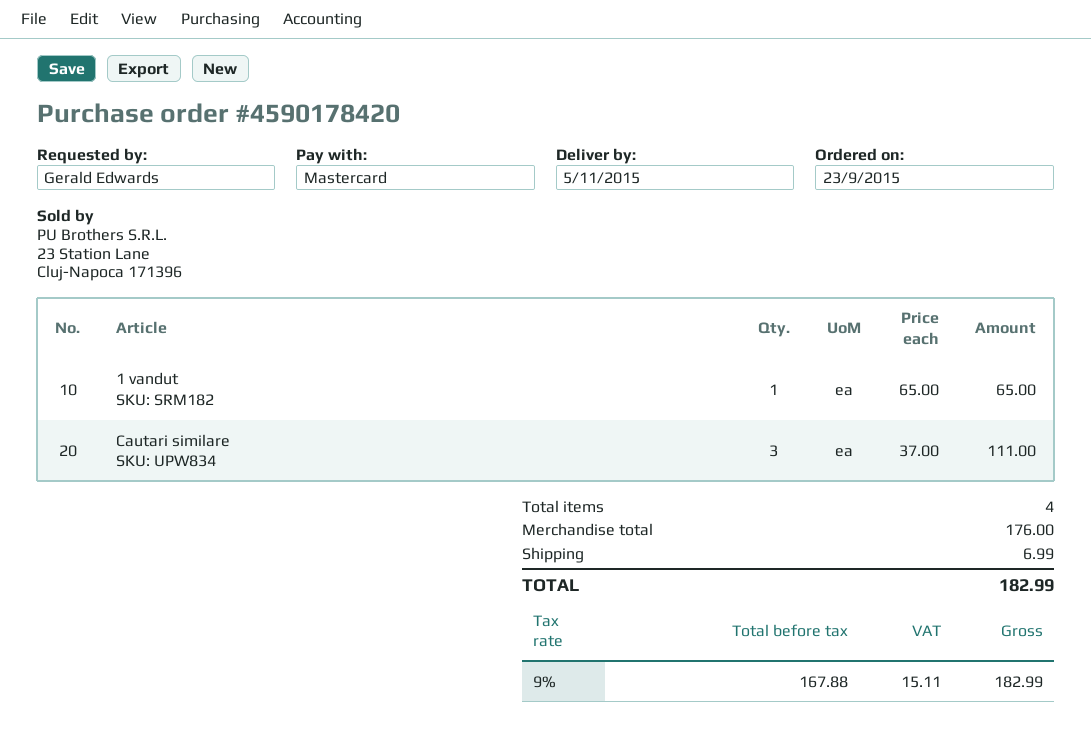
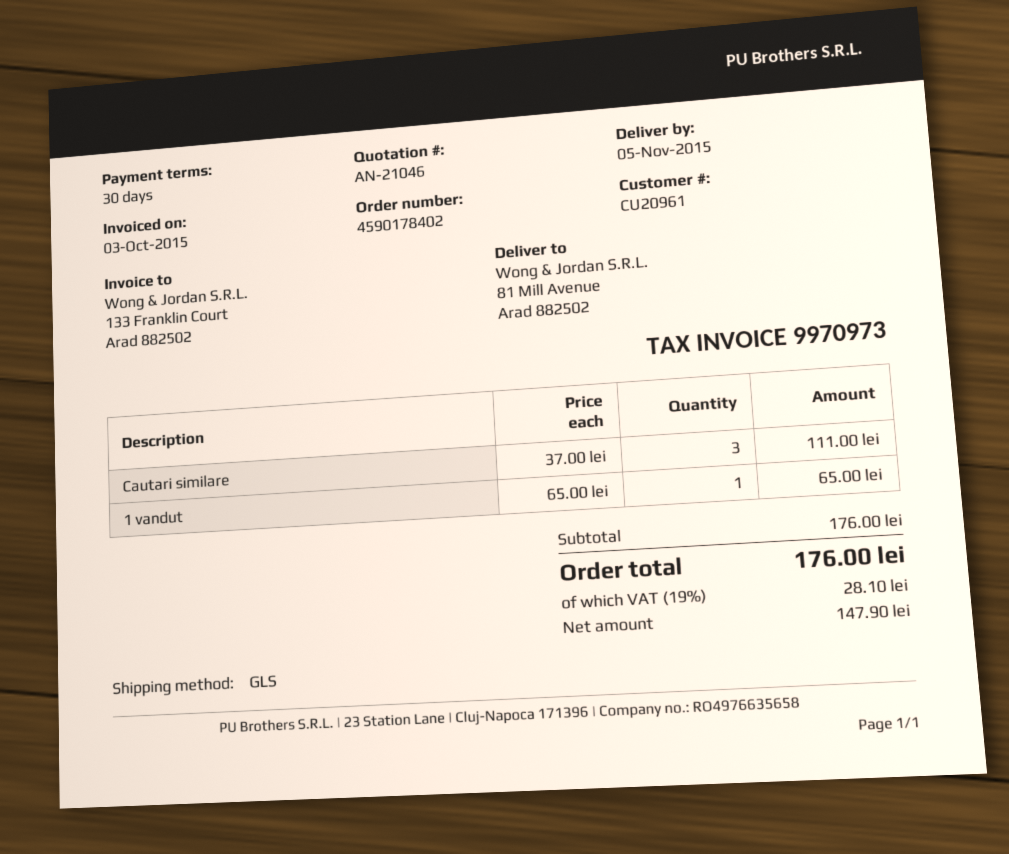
order number: 4590178420 -> 4590178402
shipping: 6.99 -> none
net: 167.88 -> 147.90
tax: 9% = 15.11 -> 19% = 28.10
total: 182.99 -> 176.00

